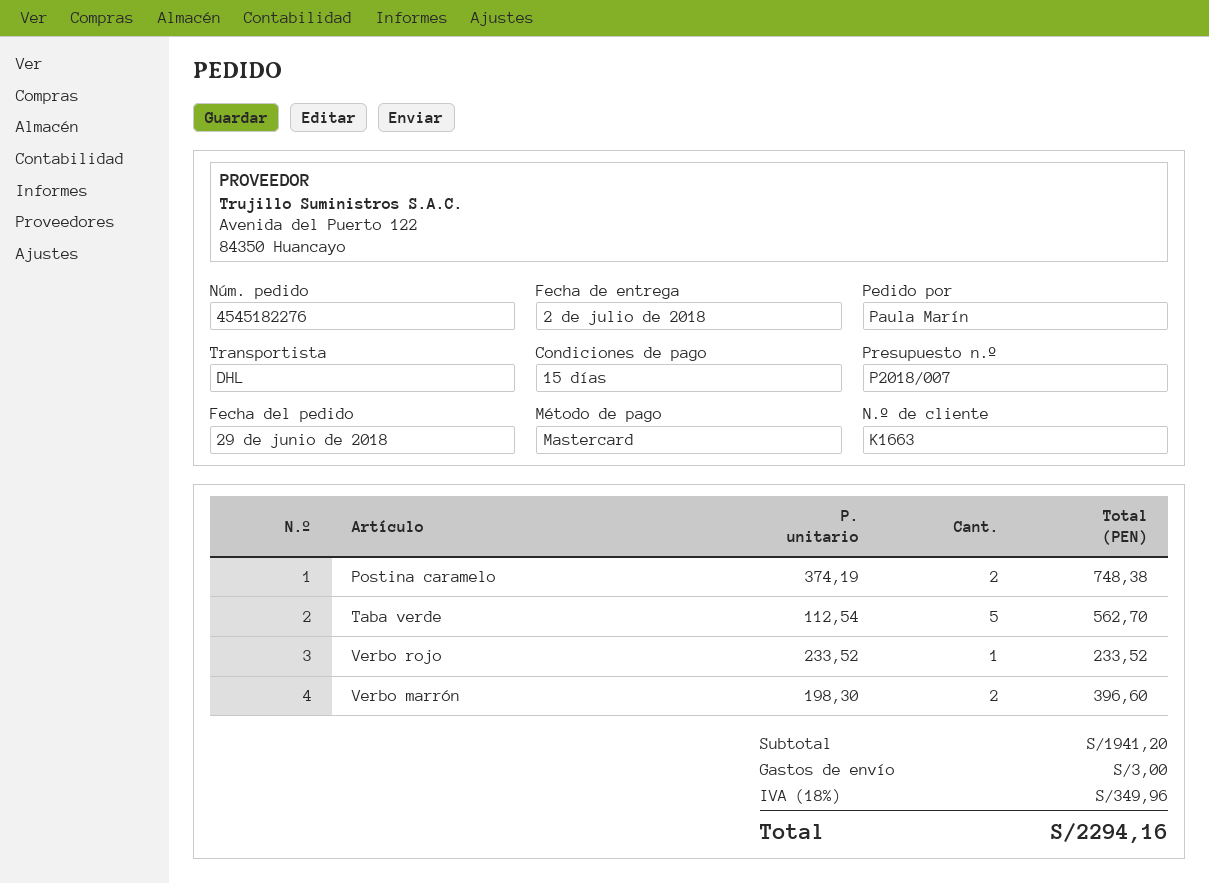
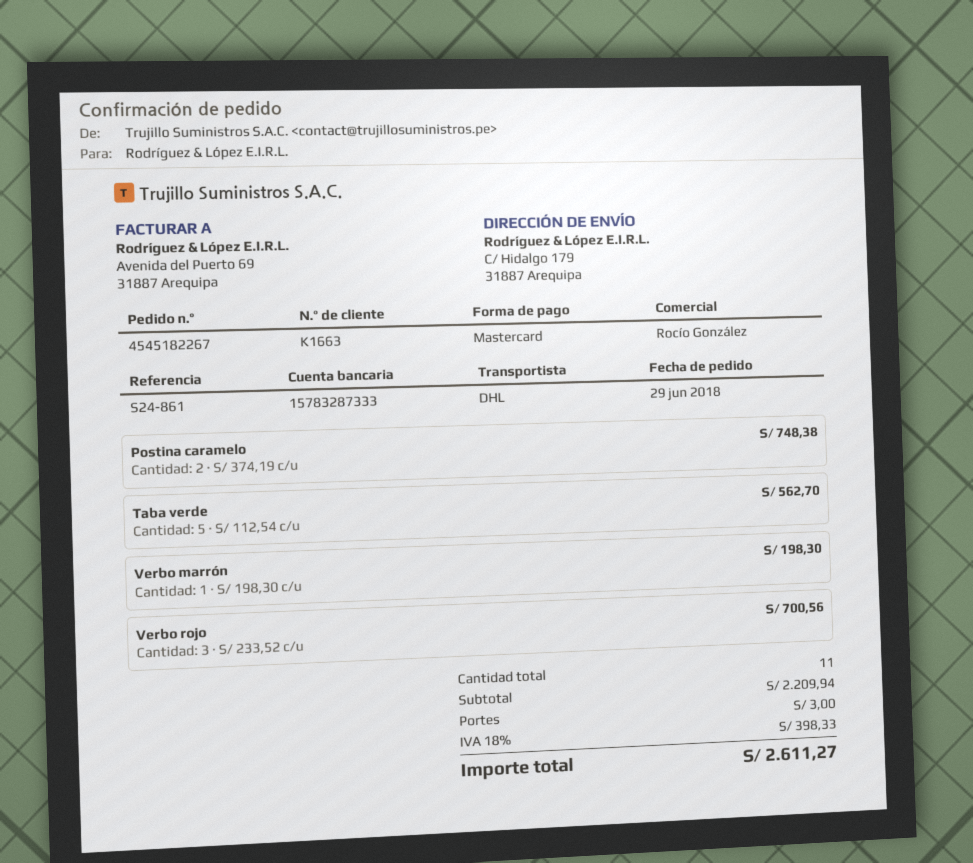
order number: 4545182276 -> 4545182267
Verbo rojo: 1 x 233.52 = 233.52 -> 3 x 233.52 = 700.56
Verbo marrón: 2 x 198.30 = 396.60 -> 1 x 198.30 = 198.30
subtotal: 1941.20 -> 2209.94
tax: 18% = 349.96 -> 18% = 398.33
total: 2294.16 -> 2611.27

